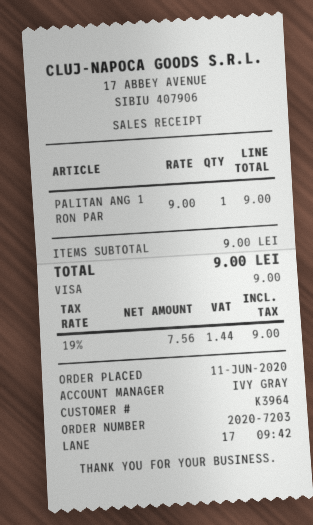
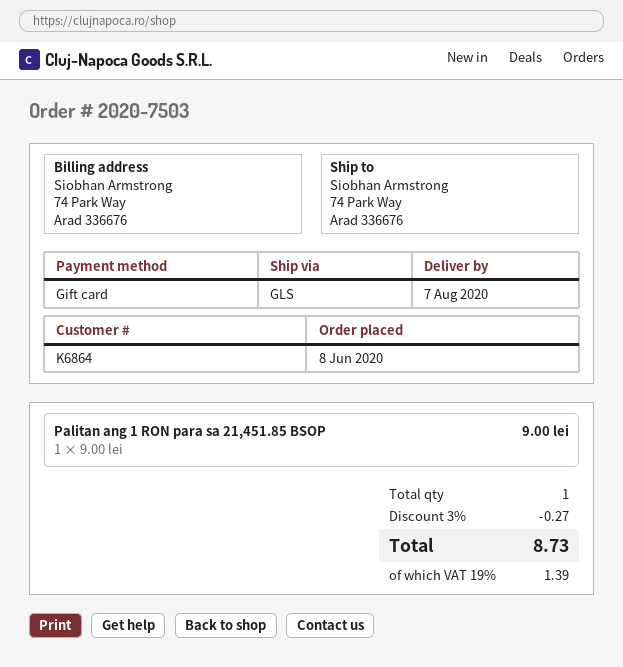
order number: 2020-7203 -> 2020-7503
order date: 2020-06-11 -> 2020-06-08
customer number: K3964 -> K6864
payment method: Visa -> gift card
discount: none -> 3% = 0.27
tax: 19% = 1.44 -> 19% = 1.39
total: 9.00 -> 8.73

